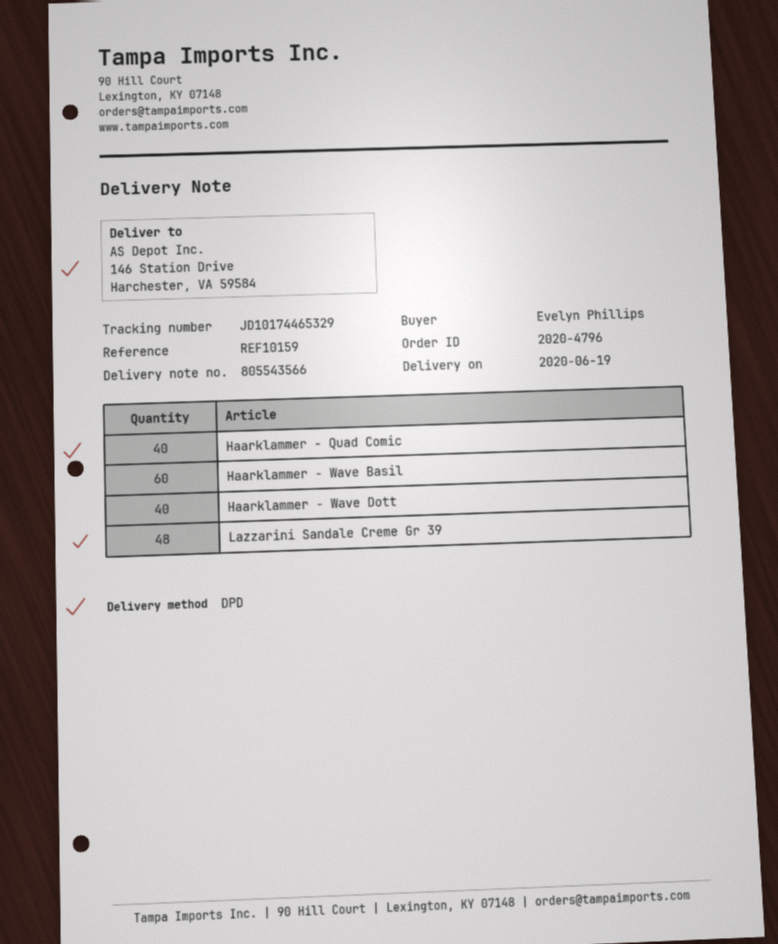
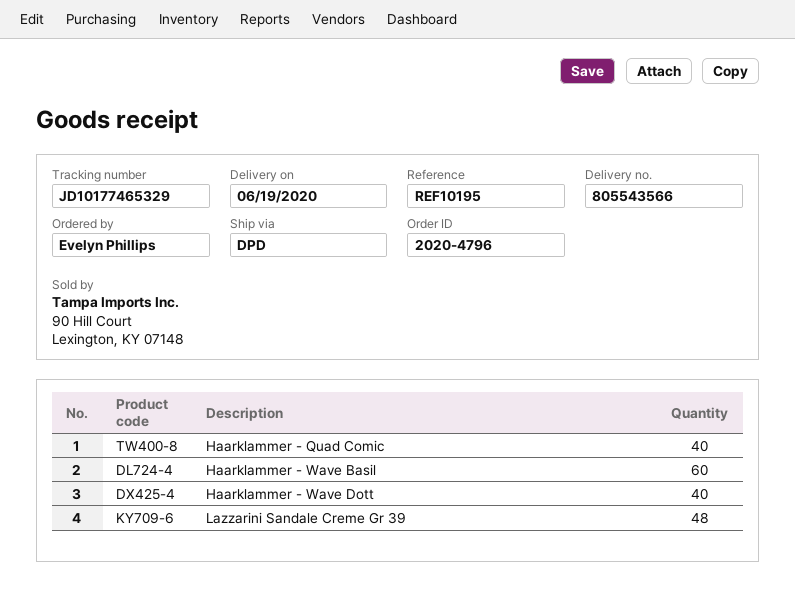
reference: REF10159 -> REF10195
tracking number: JD10174465329 -> JD10177465329

